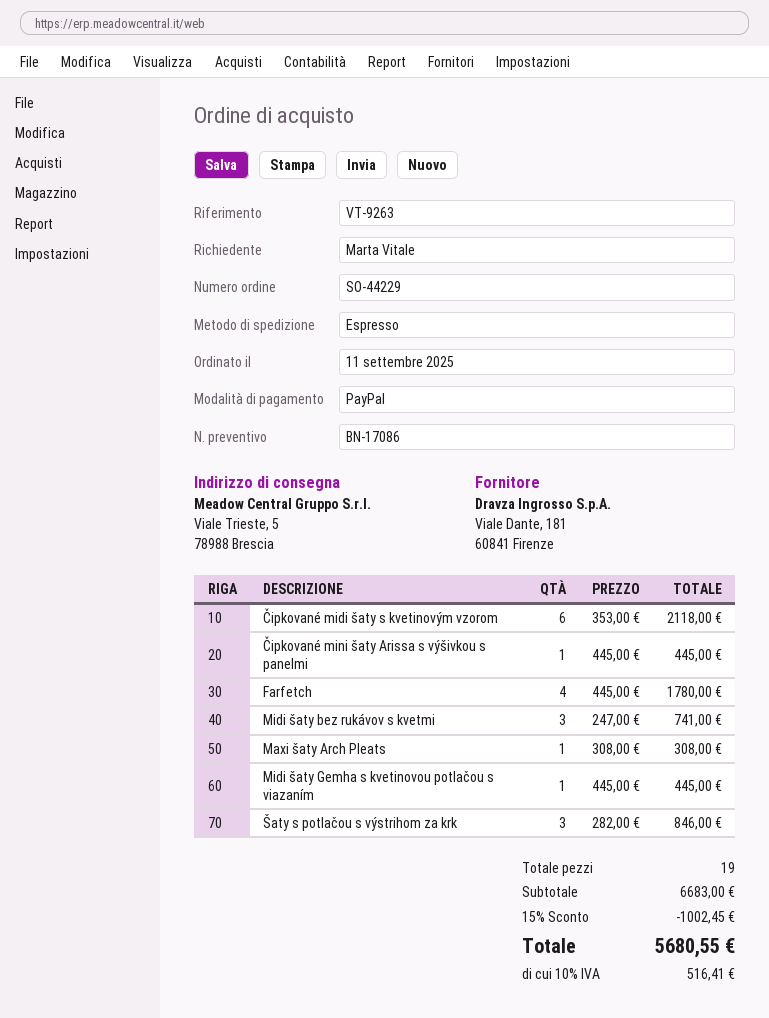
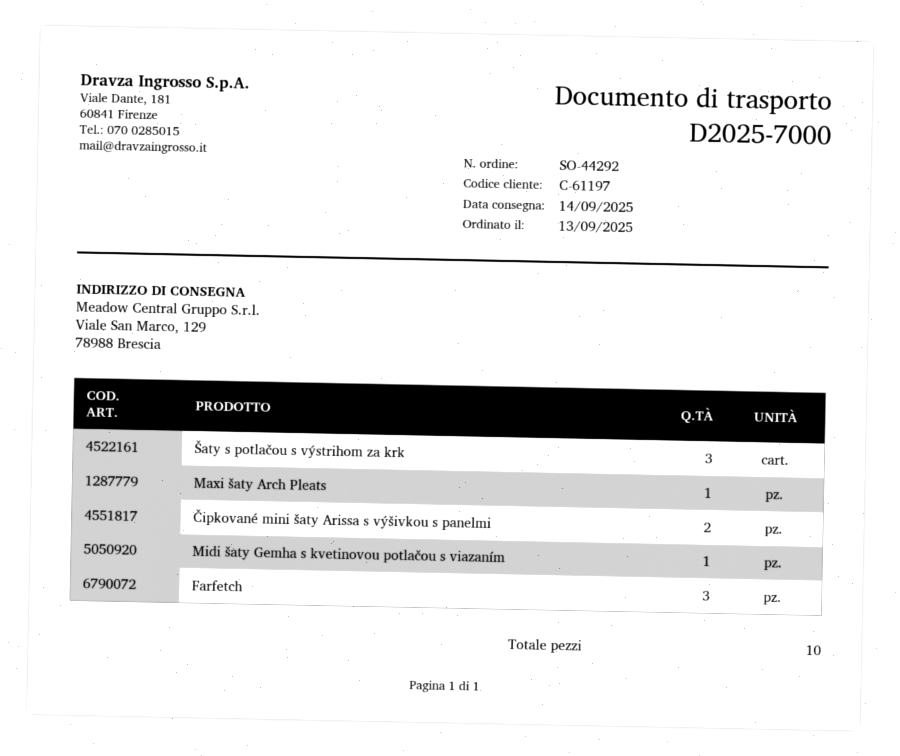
order number: SO-44229 -> SO-44292
order date: 2025-09-11 -> 2025-09-13
ship to: Viale Trieste, 5, 78988 Brescia -> Viale San Marco, 129, 78988 Brescia
Čipkované midi šaty s kvetinovým vzorom: 6 -> none
Čipkované mini šaty Arissa s výšivkou s panelmi: 1 -> 2
Farfetch: 4 -> 3
Midi šaty bez rukávov s kvetmi: 3 -> none
total quantity: 19 -> 10

